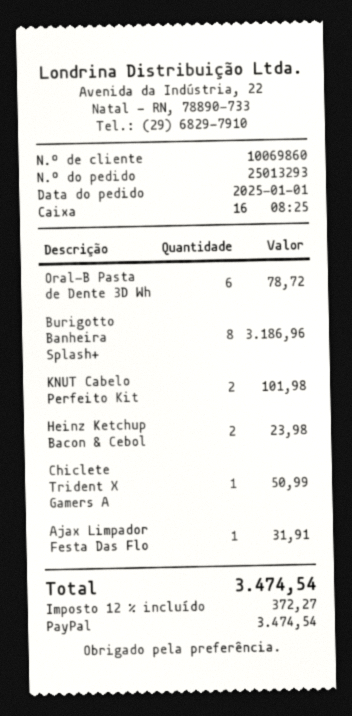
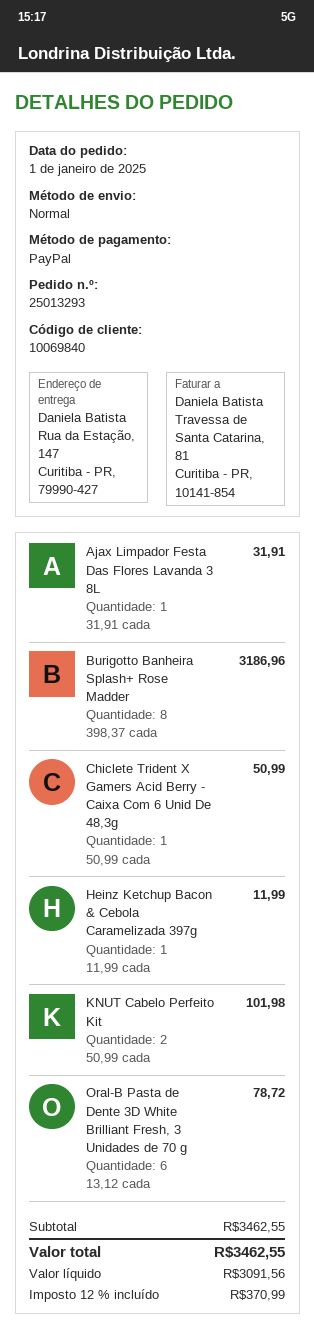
customer number: 10069860 -> 10069840
Heinz Ketchup Bacon & Cebol: 2 for 23.98 -> 1 for 11.99
tax: 12% = 372.27 -> 12% = 370.99
total: 3474.54 -> 3462.55

